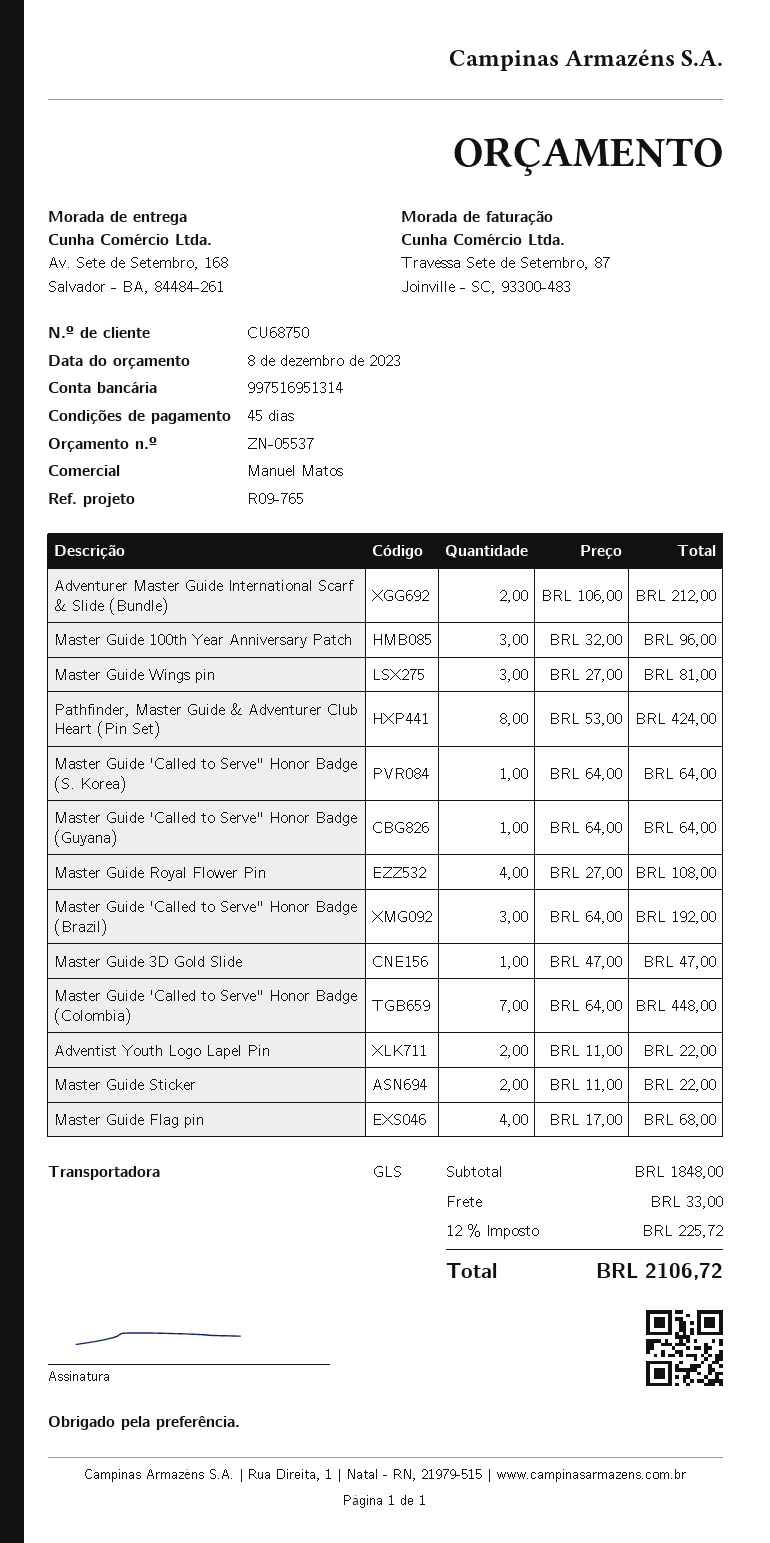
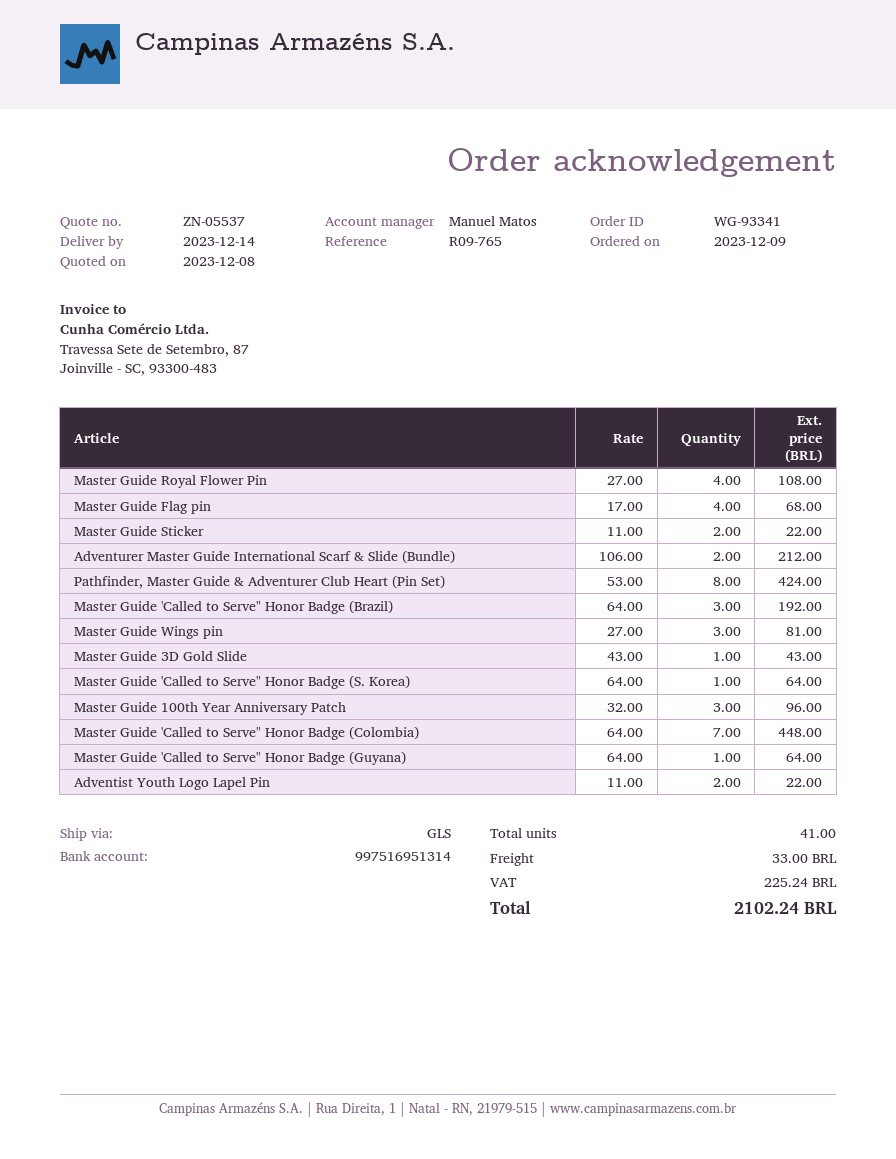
Master Guide 3D Gold Slide: 1 x 47.00 = 47.00 -> 1 x 43.00 = 43.00
tax: 225.72 -> 225.24
total: 2106.72 -> 2102.24

